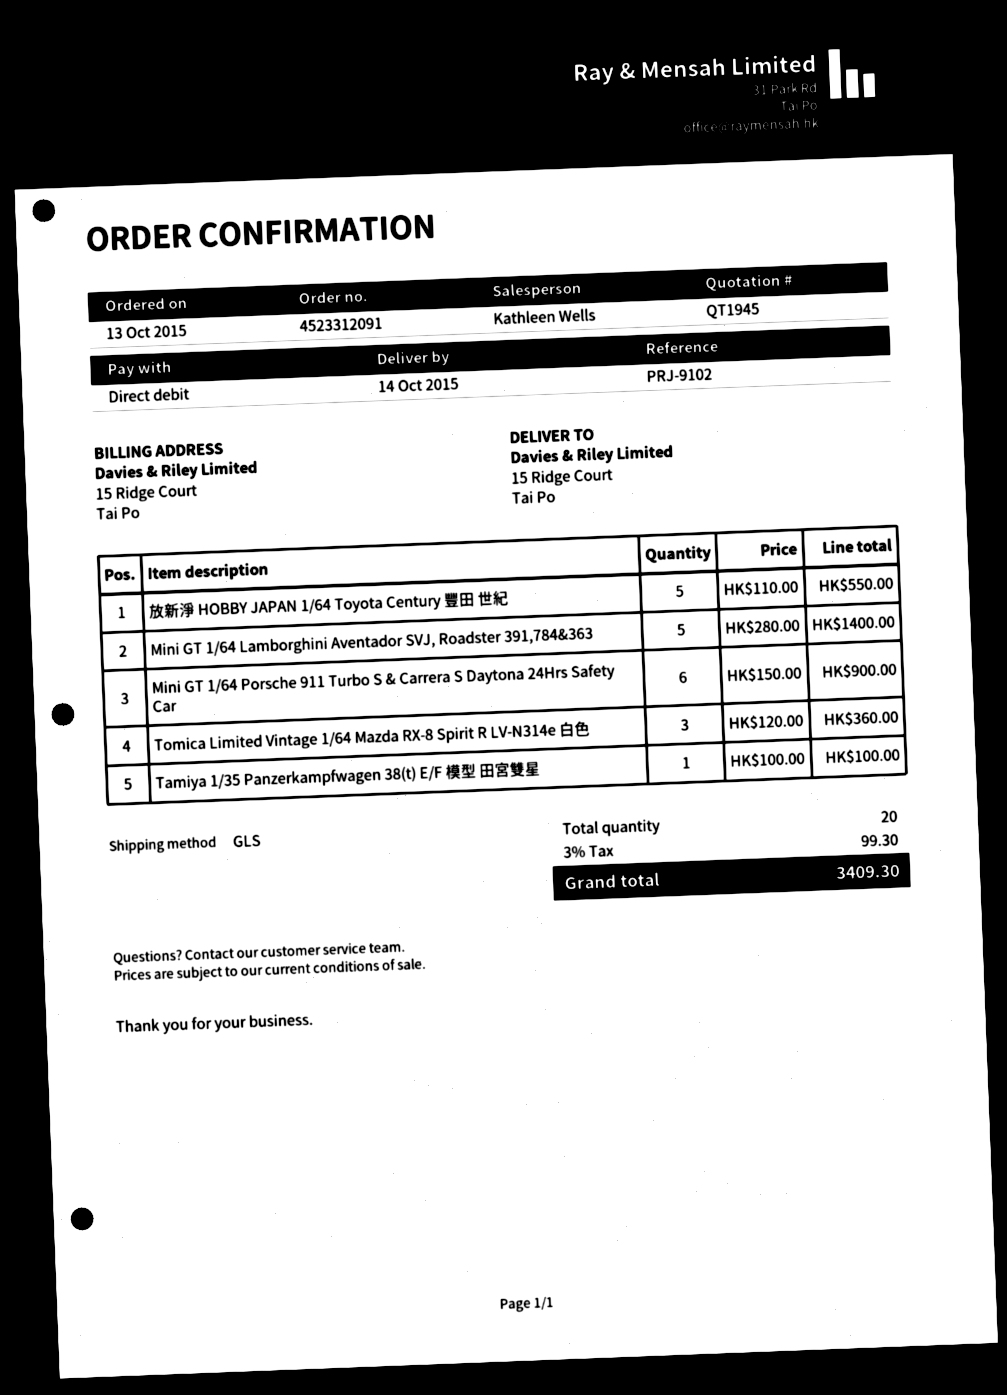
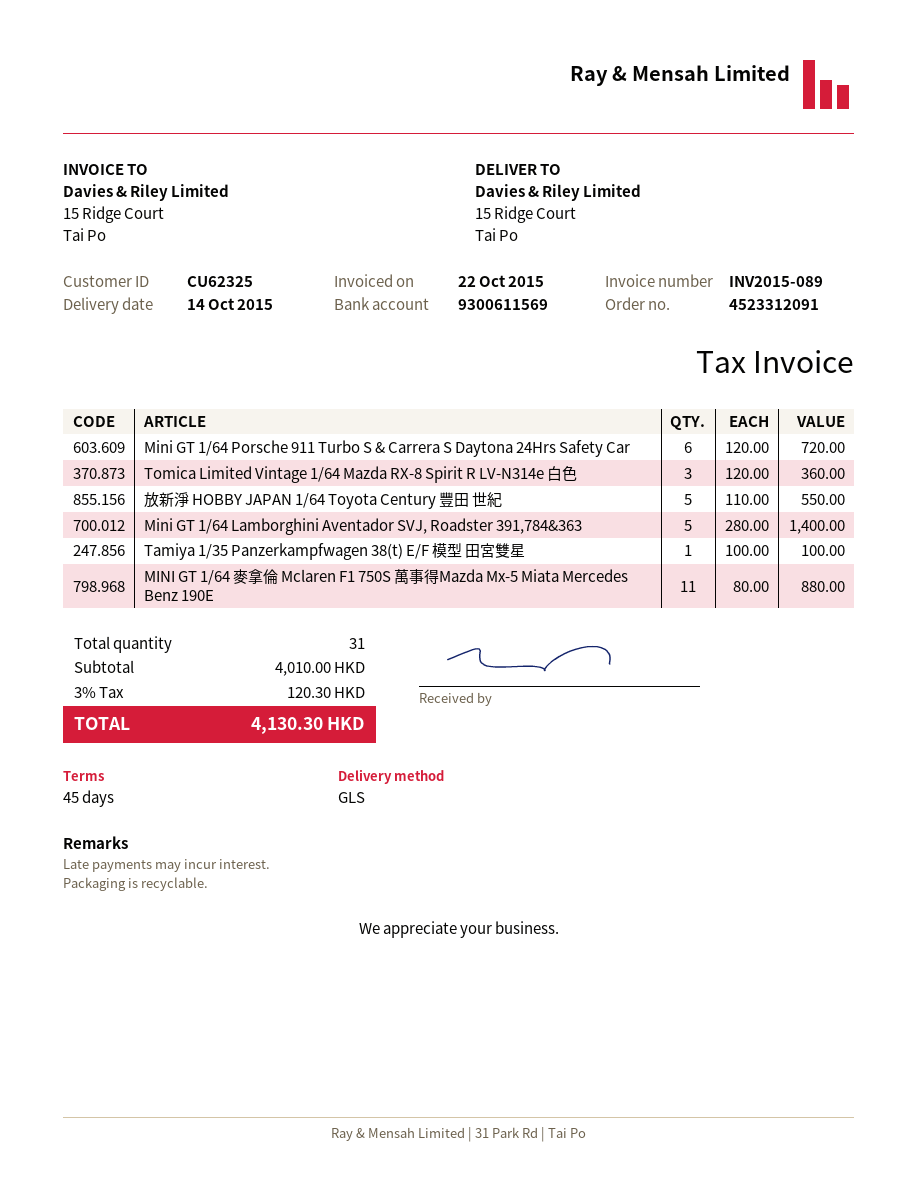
Mini GT 1/64 Porsche 911 Turbo S & Carrera S Daytona 24Hrs Safety Car: 6 x 150.00 = 900.00 -> 6 x 120.00 = 720.00
MINI GT 1/64 麥拿倫 Mclaren F1 750S 萬事得Mazda Mx-5 Miata Mercedes Benz 190E: none -> 11 x 80.00 = 880.00
total quantity: 20 -> 31
tax: 3% = 99.30 -> 3% = 120.30
total: 3409.30 -> 4130.30

